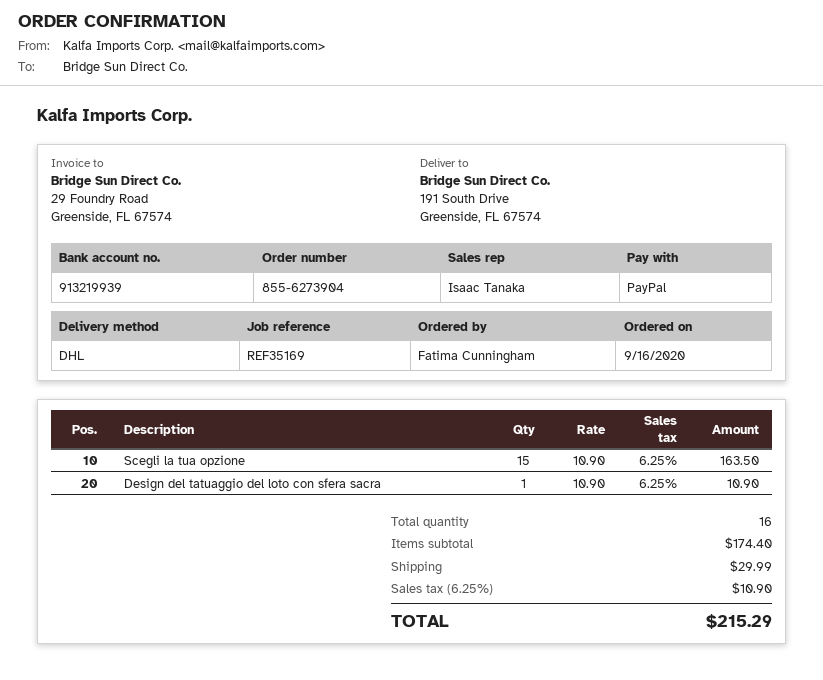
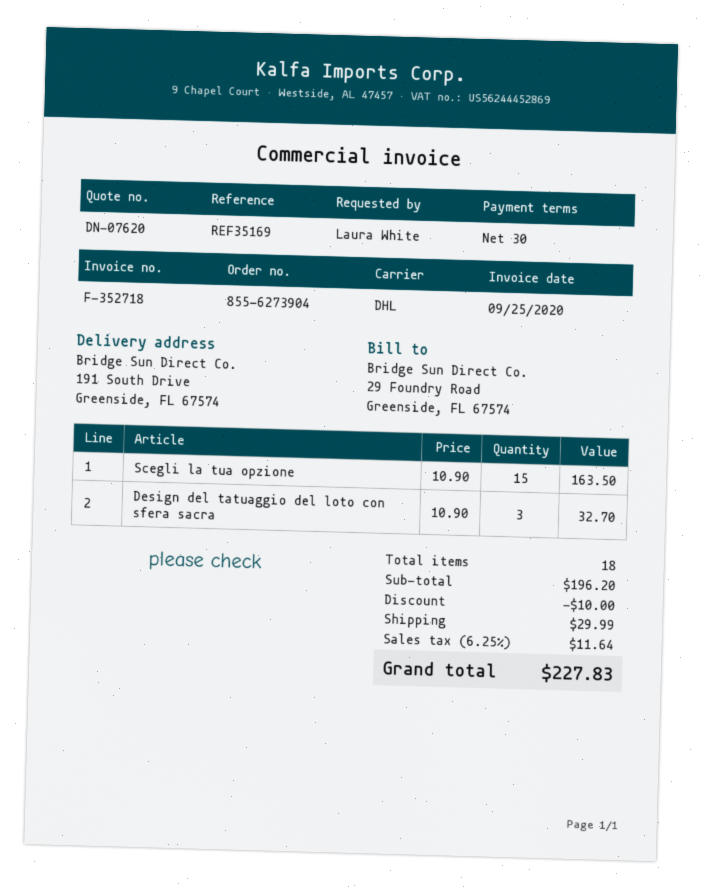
ordered by: Fatima Cunningham -> Laura White
Design del tatuaggio del loto con sfera sacra: 1 x 10.90 = 10.90 -> 3 x 10.90 = 32.70
total quantity: 16 -> 18
subtotal: 174.40 -> 196.20
discount: none -> 10.00
tax: 6.25% = 10.90 -> 6.25% = 11.64
total: 215.29 -> 227.83

